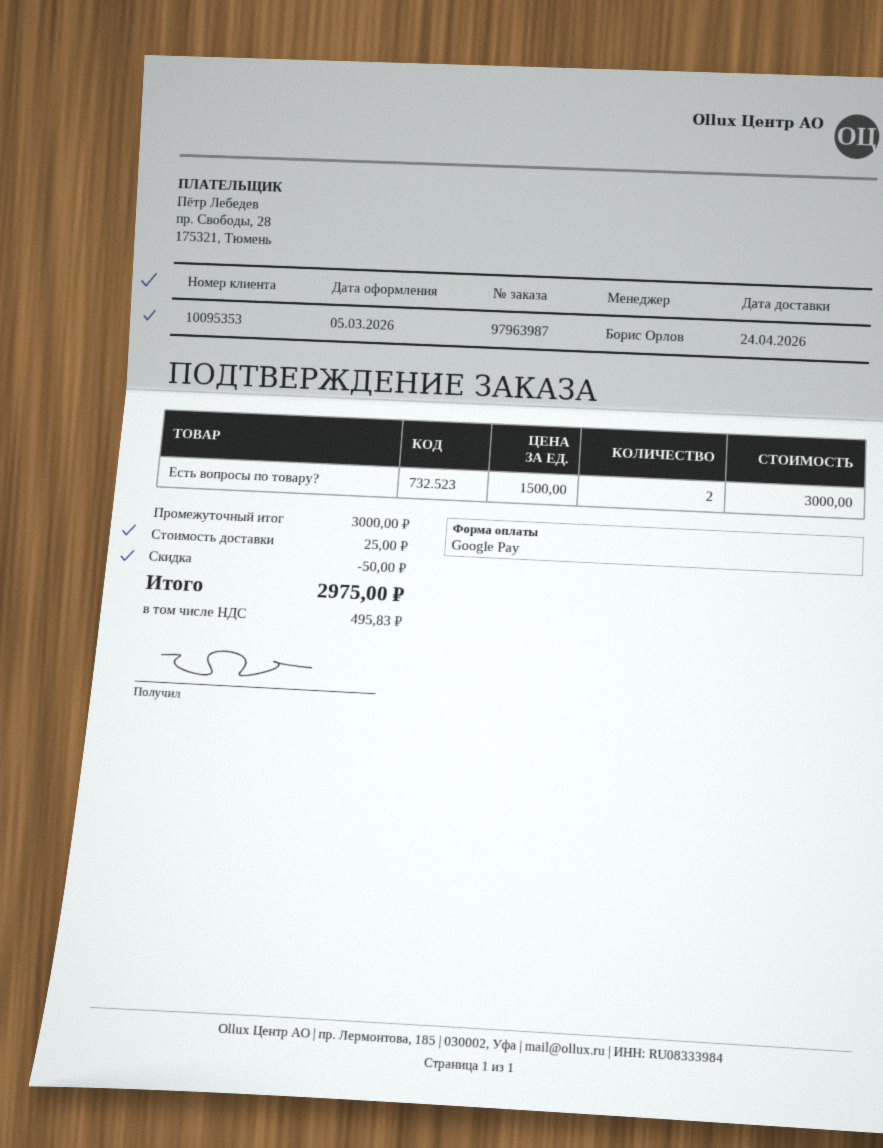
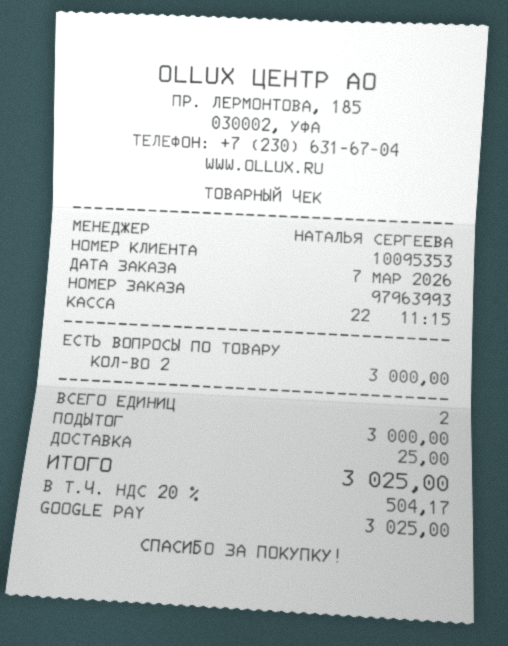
order number: 97963987 -> 97963993
order date: 2026-03-05 -> 2026-03-07
sales rep: Борис Орлов -> НАТАЛЬЯ СЕРГЕЕВА
discount: 50.00 -> none
tax: 495.83 -> 504.17
total: 2975.00 -> 3025.00

